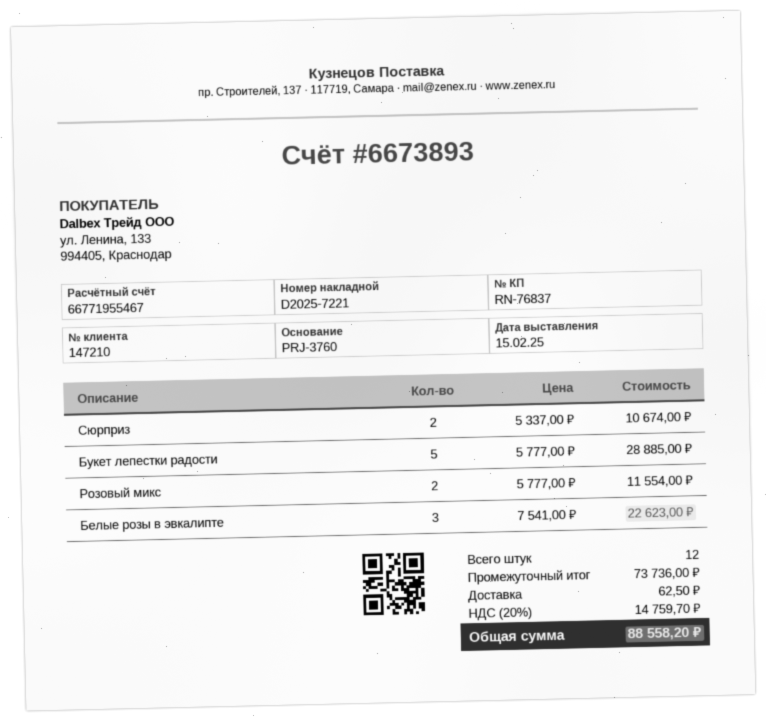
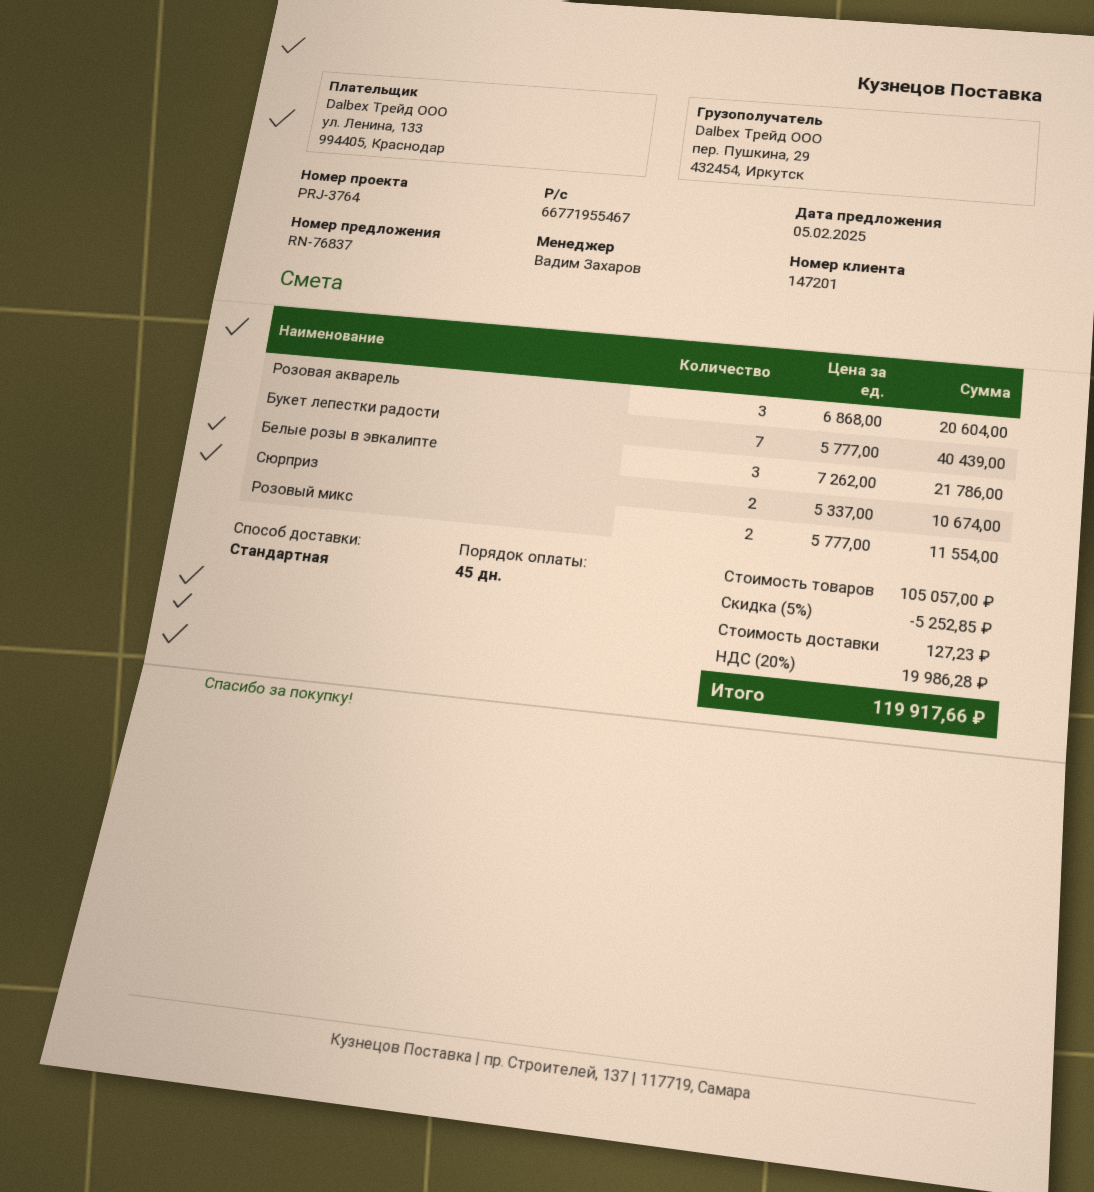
customer number: 147210 -> 147201
reference: PRJ-3760 -> PRJ-3764
Букет лепестки радости: 5 x 5777.00 = 28885.00 -> 7 x 5777.00 = 40439.00
Белые розы в эвкалипте: 3 x 7541.00 = 22623.00 -> 3 x 7262.00 = 21786.00
Розовая акварель: none -> 3 x 6868.00 = 20604.00
subtotal: 73736.00 -> 105057.00
discount: none -> 5% = 5252.85
shipping: 62.50 -> 127.23
tax: 20% = 14759.70 -> 20% = 19986.28
total: 88558.20 -> 119917.66

